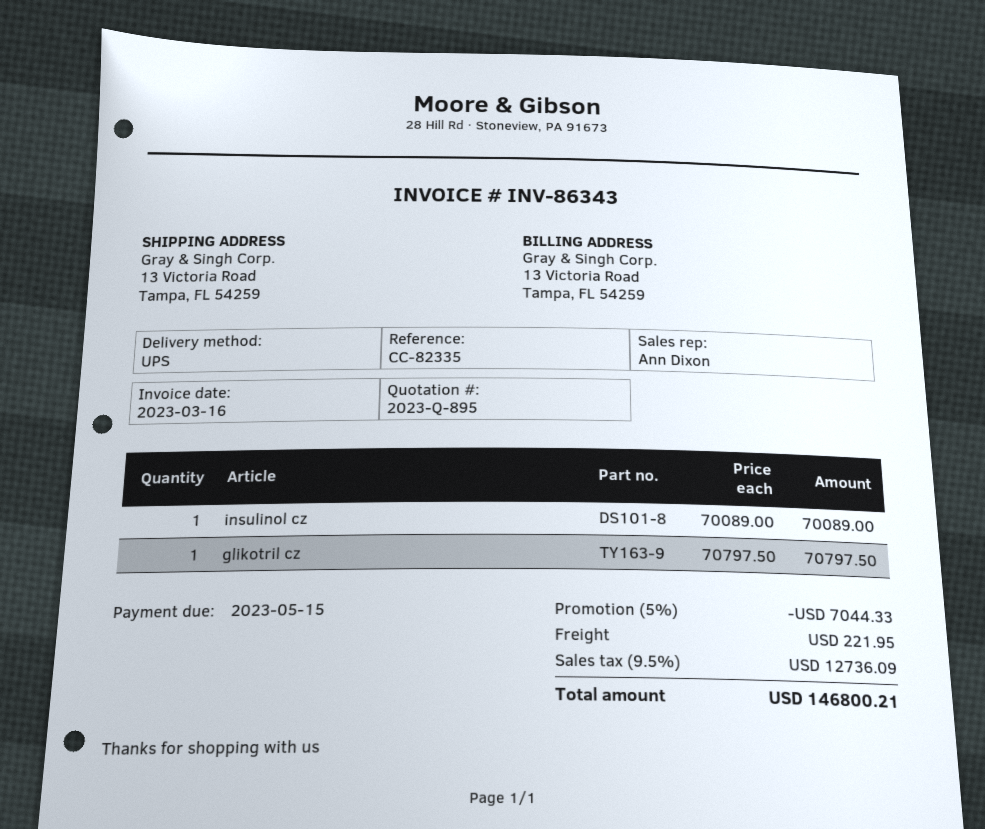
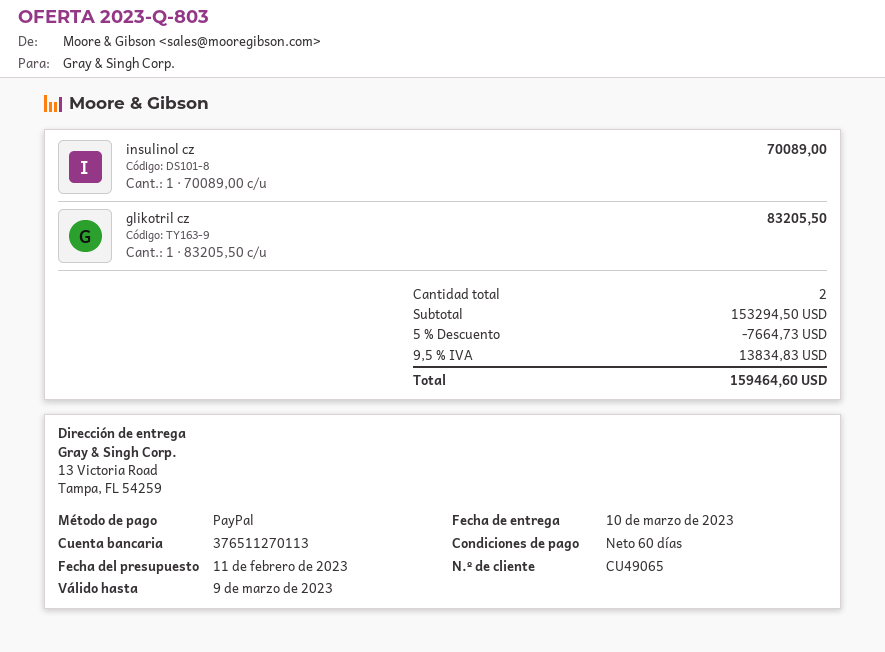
quote number: 2023-Q-895 -> 2023-Q-803
glikotril cz: 1 x 70797.50 = 70797.50 -> 1 x 83205.50 = 83205.50
discount: 5% = 7044.33 -> 5% = 7664.73
shipping: 221.95 -> none
tax: 9.5% = 12736.09 -> 9.5% = 13834.83
total: 146800.21 -> 159464.60

